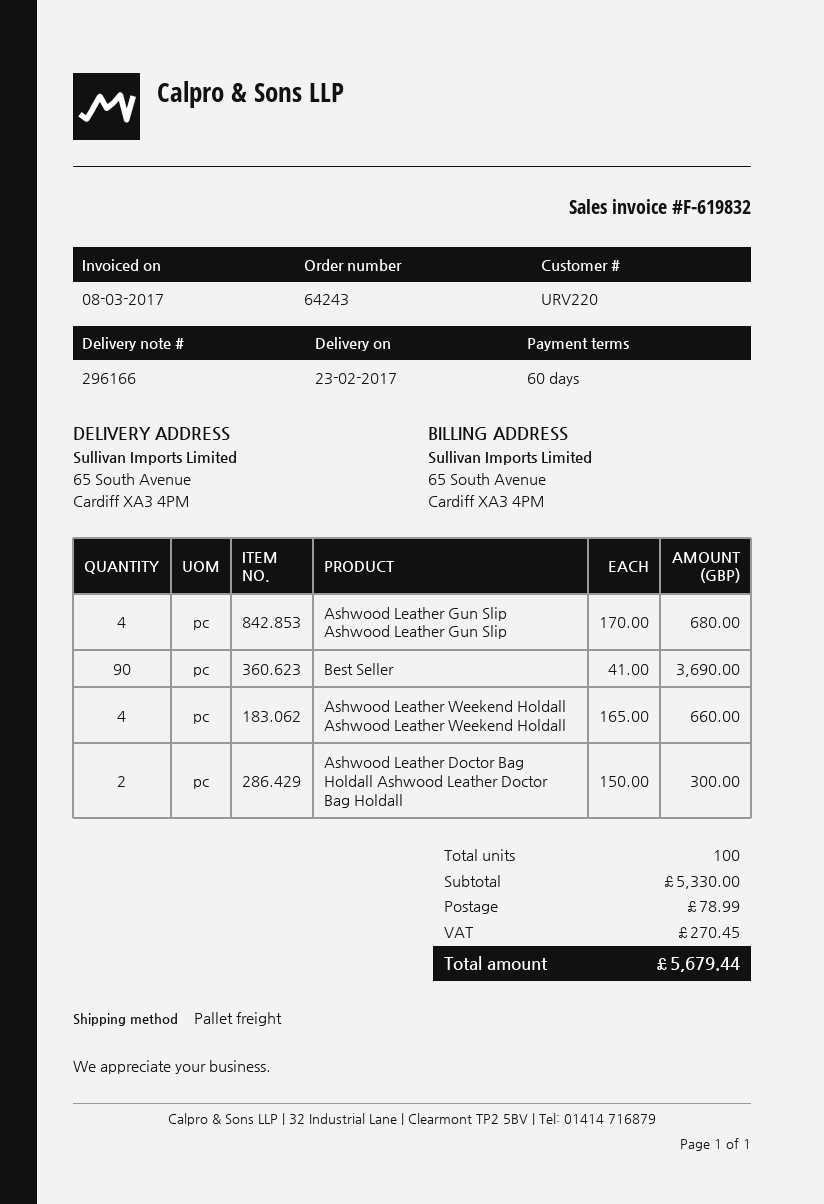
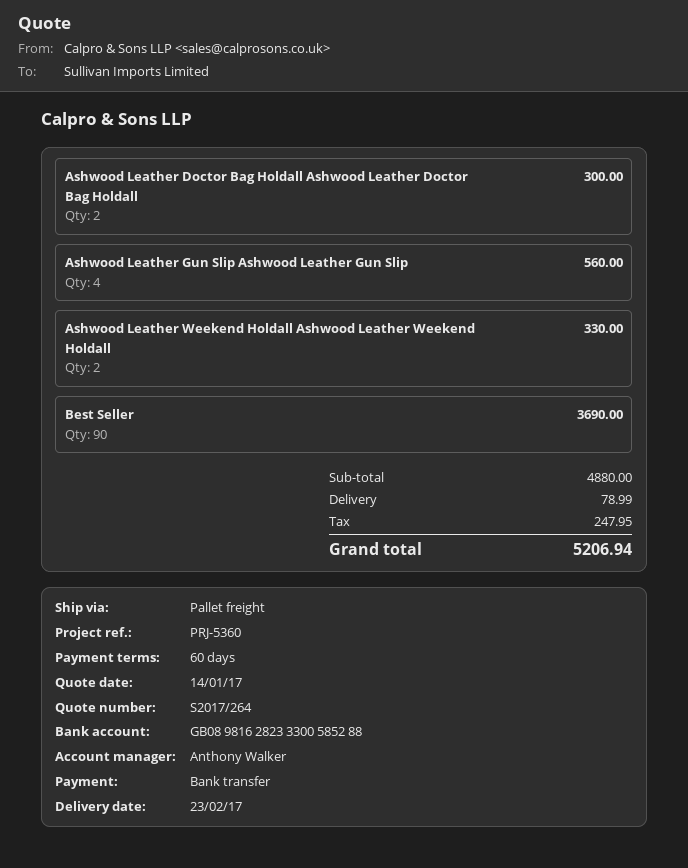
Ashwood Leather Gun Slip Ashwood Leather Gun Slip: 4 for 680.00 -> 4 for 560.00
Ashwood Leather Weekend Holdall Ashwood Leather Weekend Holdall: 4 for 660.00 -> 2 for 330.00
subtotal: 5330.00 -> 4880.00
tax: 270.45 -> 247.95
total: 5679.44 -> 5206.94

